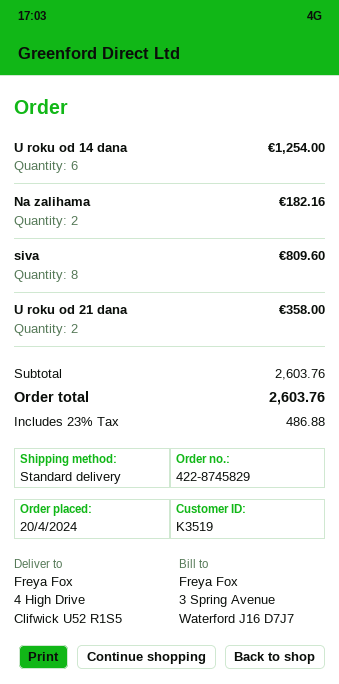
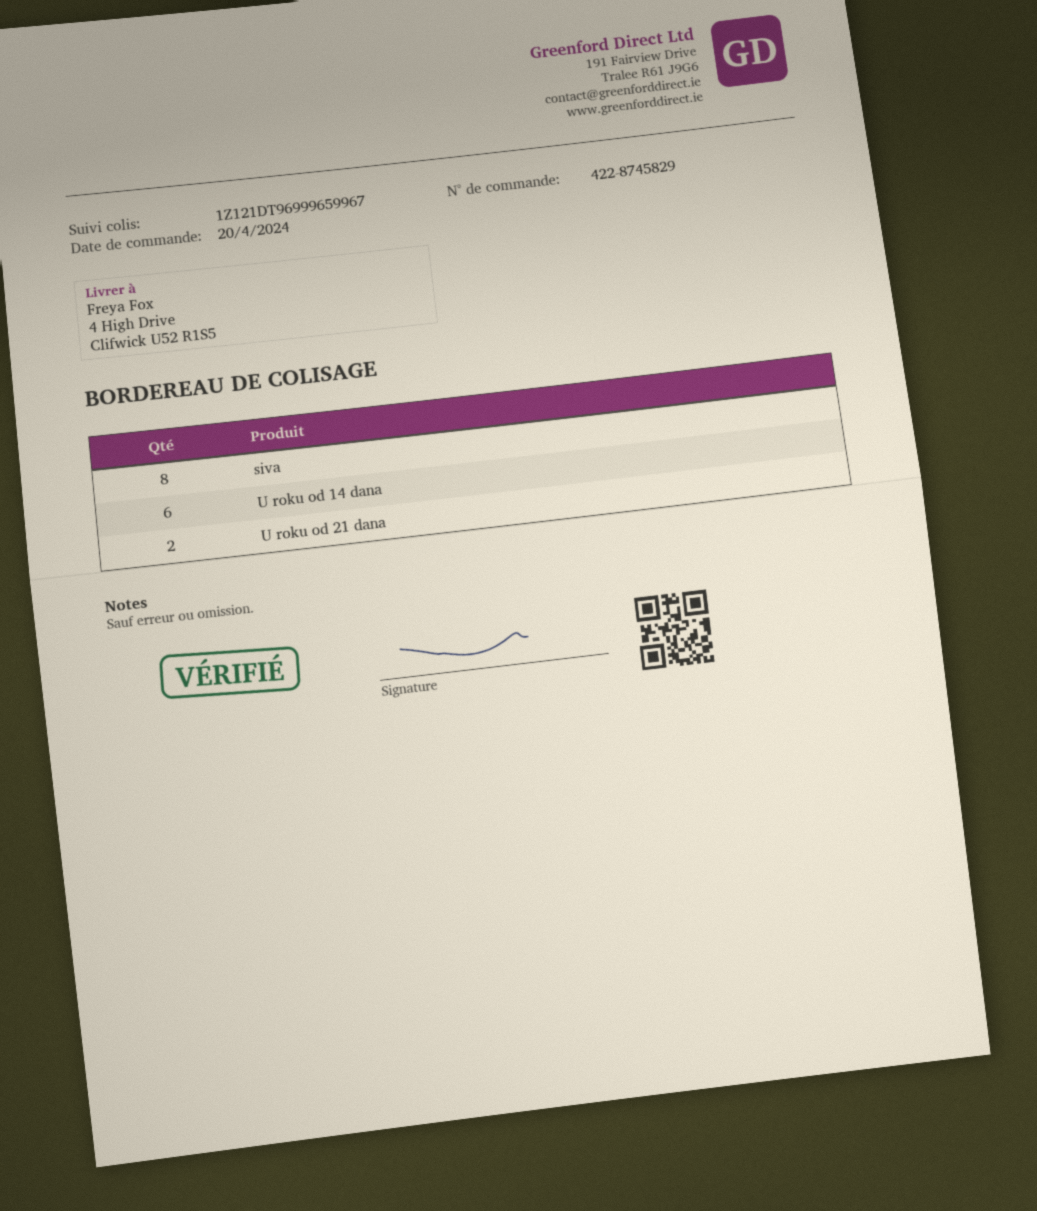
Na zalihama: 2 -> none

